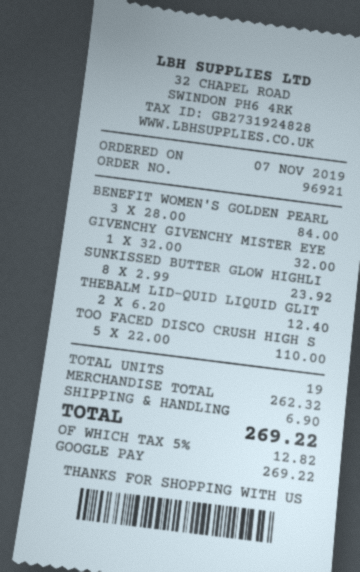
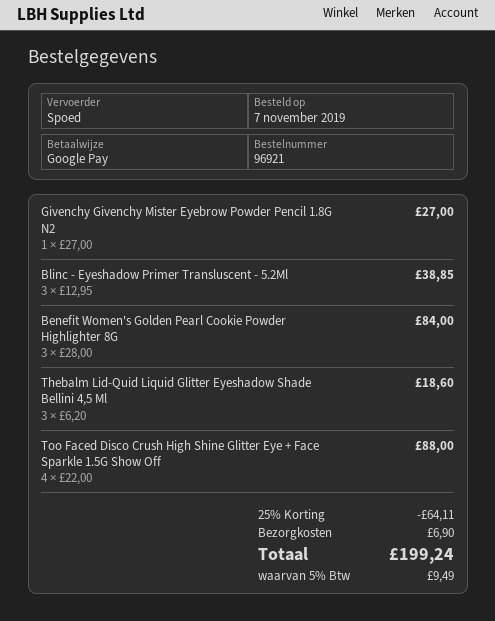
GIVENCHY GIVENCHY MISTER EYE: 1 x 32.00 = 32.00 -> 1 x 27.00 = 27.00
SUNKISSED BUTTER GLOW HIGHLI: 8 x 2.99 = 23.92 -> none
THEBALM LID-QUID LIQUID GLIT: 2 x 6.20 = 12.40 -> 3 x 6.20 = 18.60
TOO FACED DISCO CRUSH HIGH S: 5 x 22.00 = 110.00 -> 4 x 22.00 = 88.00
Blinc - Eyeshadow Primer Transluscent - 5.2Ml: none -> 3 x 12.95 = 38.85
discount: none -> 25% = 64.11
tax: 5% = 12.82 -> 5% = 9.49
total: 269.22 -> 199.24

